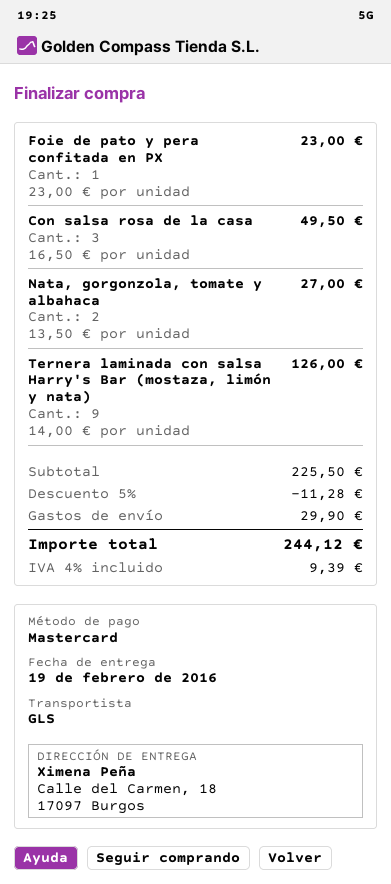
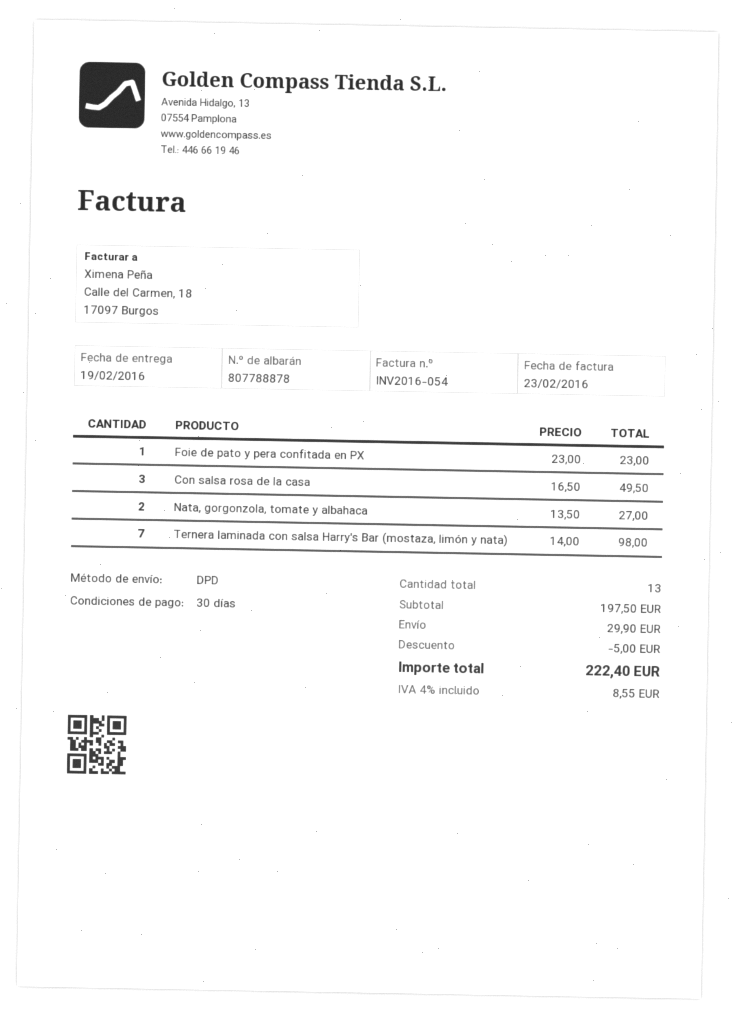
shipping method: GLS -> DPD
Ternera laminada con salsa Harry's Bar (mostaza, limón y nata): 9 x 14.00 = 126.00 -> 7 x 14.00 = 98.00
subtotal: 225.50 -> 197.50
discount: 11.28 -> 5.00
tax: 4% = 9.39 -> 4% = 8.55
total: 244.12 -> 222.40

